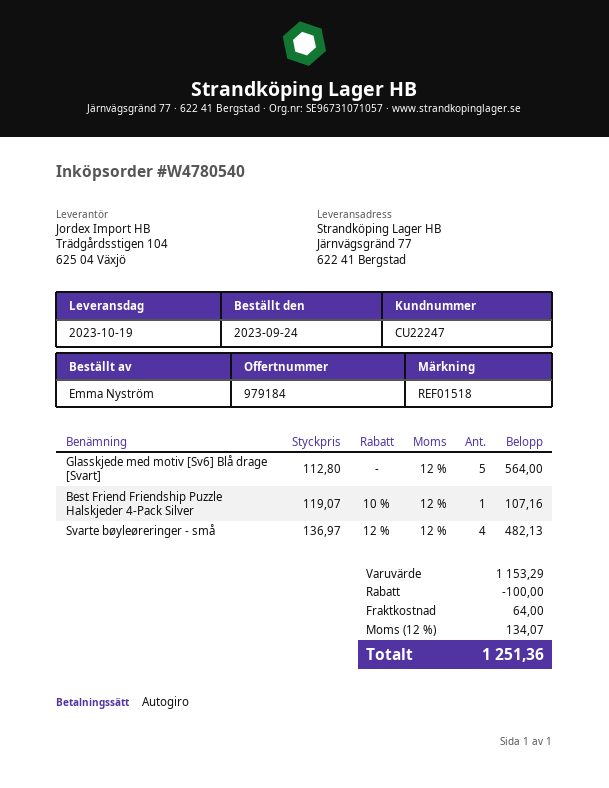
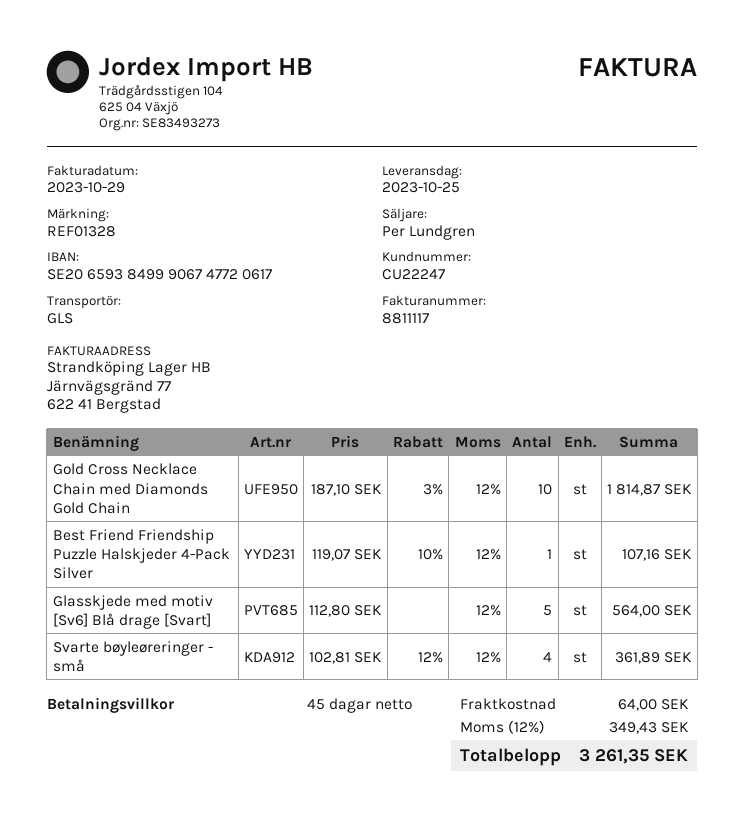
delivery date: 2023-10-19 -> 2023-10-25
reference: REF01518 -> REF01328
Svarte bøyleøreringer - små: 4 x 136.97 - 12% = 482.13 -> 4 x 102.81 - 12% = 361.89
Gold Cross Necklace Chain med Diamonds Gold Chain: none -> 10 x 187.10 - 3% = 1814.87
discount: 100.00 -> none
tax: 12% = 134.07 -> 12% = 349.43
total: 1251.36 -> 3261.35

